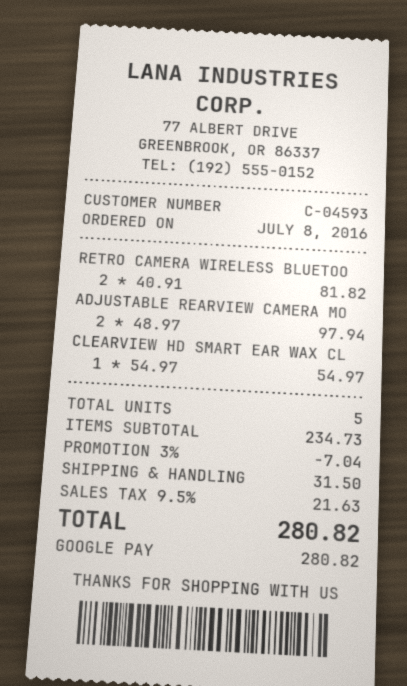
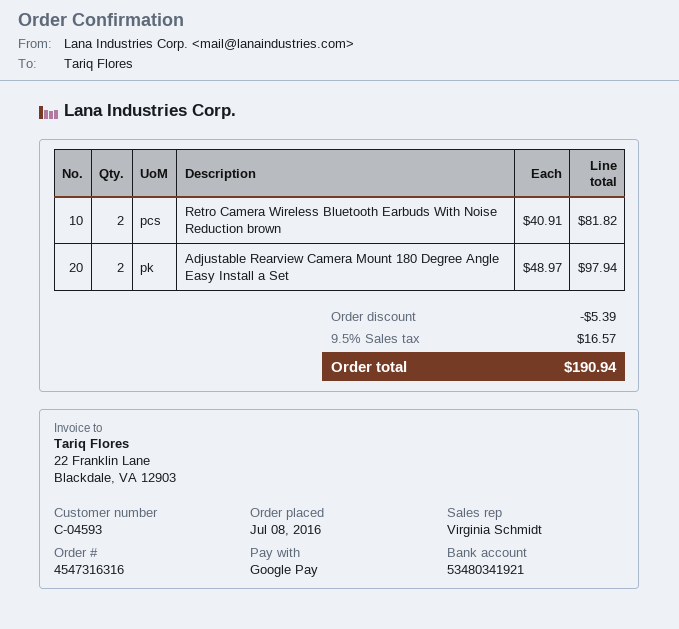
CLEARVIEW HD SMART EAR WAX CL: 1 x 54.97 = 54.97 -> none
discount: 7.04 -> 5.39
shipping: 31.50 -> none
tax: 9.5% = 21.63 -> 9.5% = 16.57
total: 280.82 -> 190.94

